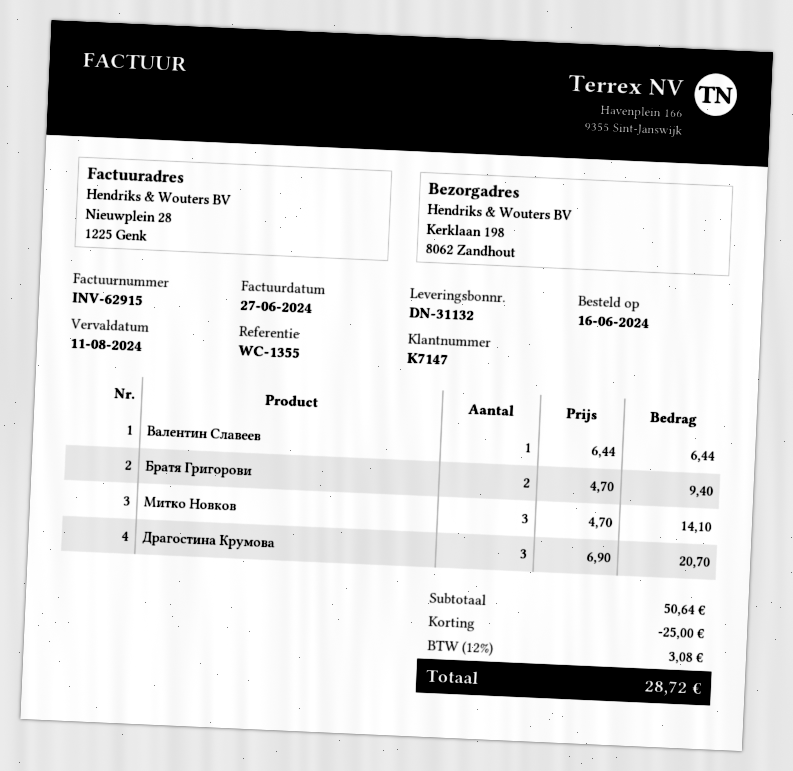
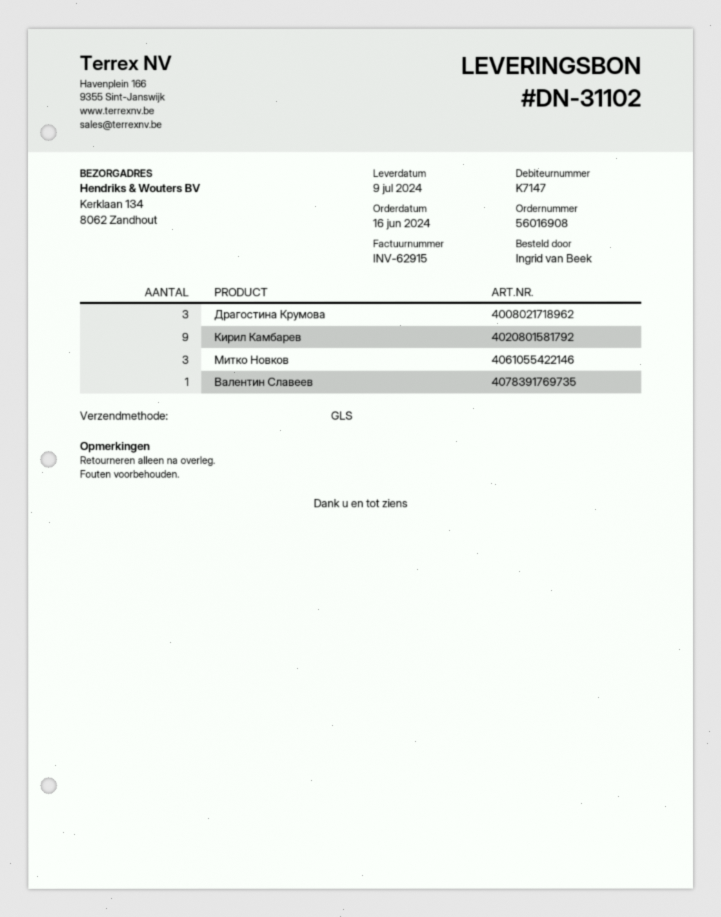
delivery note number: DN-31132 -> DN-31102
ship to: Kerklaan 198, 8062 Zandhout -> Kerklaan 134, 8062 Zandhout
Братя Григорови: 2 -> none
Кирил Камбарев: none -> 9

